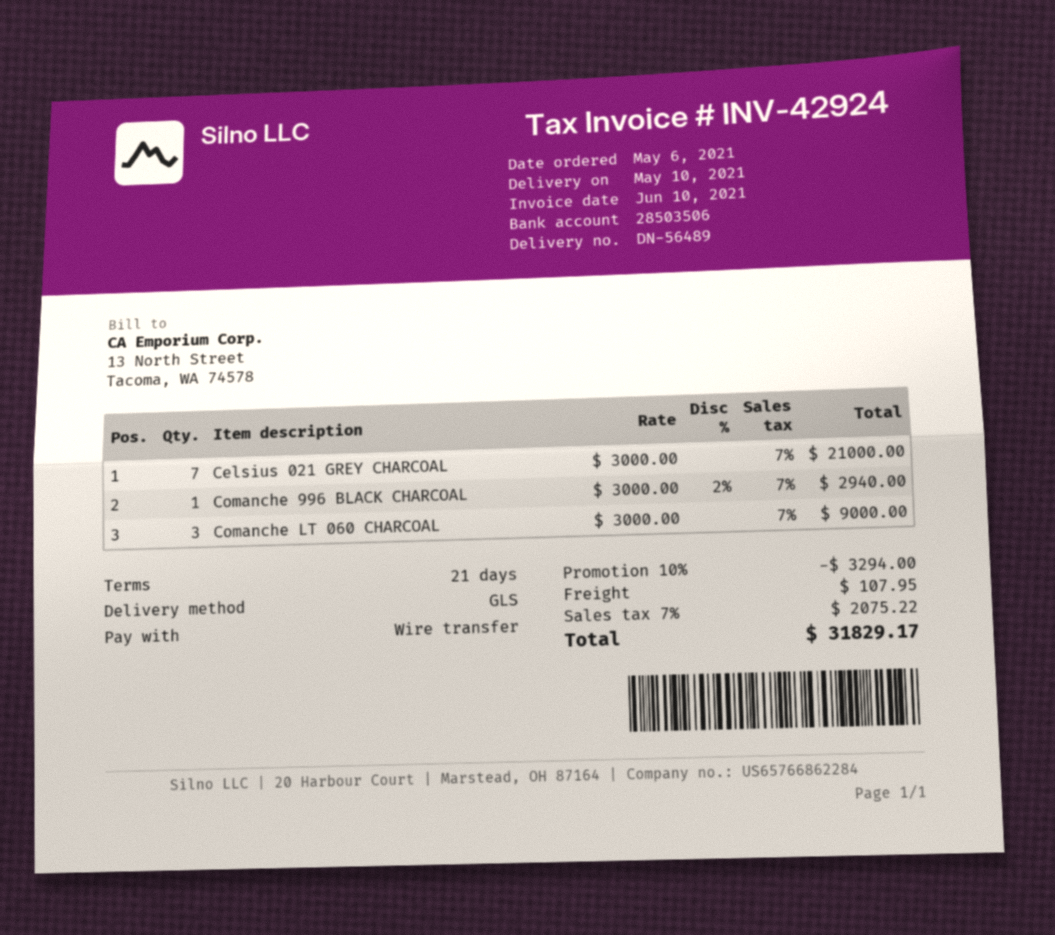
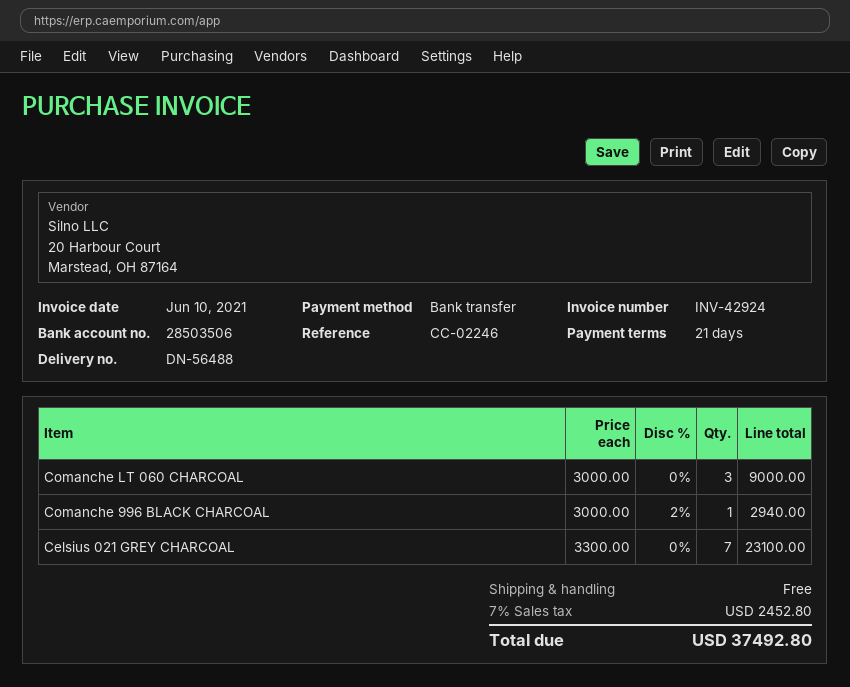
delivery note number: DN-56489 -> DN-56488
Celsius 021 GREY CHARCOAL: 7 x 3000.00 = 21000.00 -> 7 x 3300.00 = 23100.00
discount: 10% = 3294.00 -> none
shipping: 107.95 -> 0.00
tax: 7% = 2075.22 -> 7% = 2452.80
total: 31829.17 -> 37492.80

